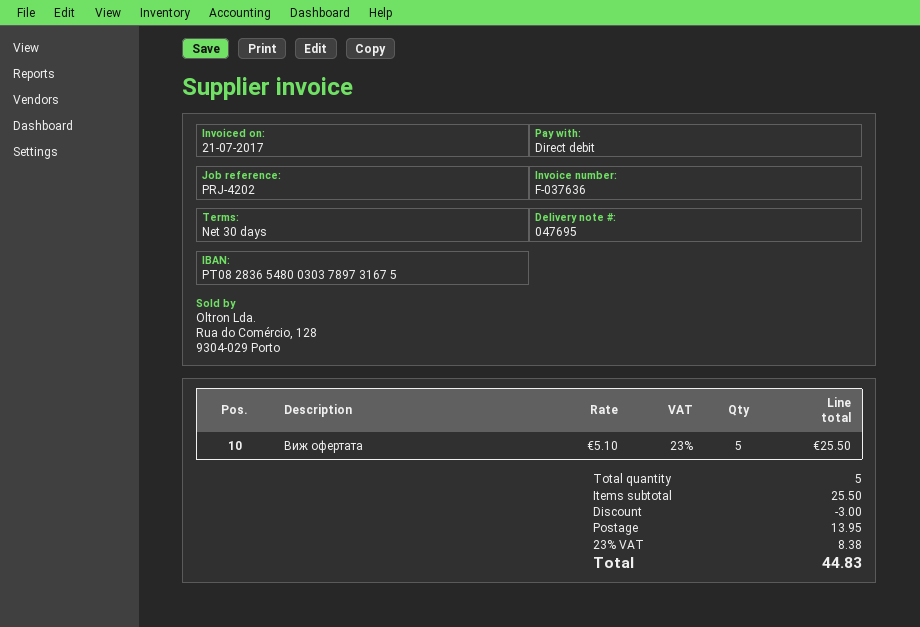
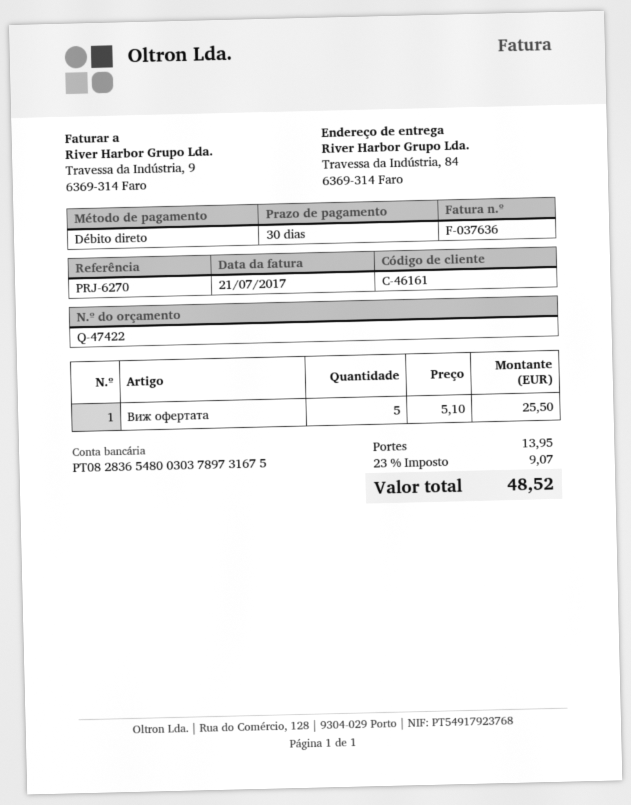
reference: PRJ-4202 -> PRJ-6270
discount: 3.00 -> none
tax: 23% = 8.38 -> 23% = 9.07
total: 44.83 -> 48.52

